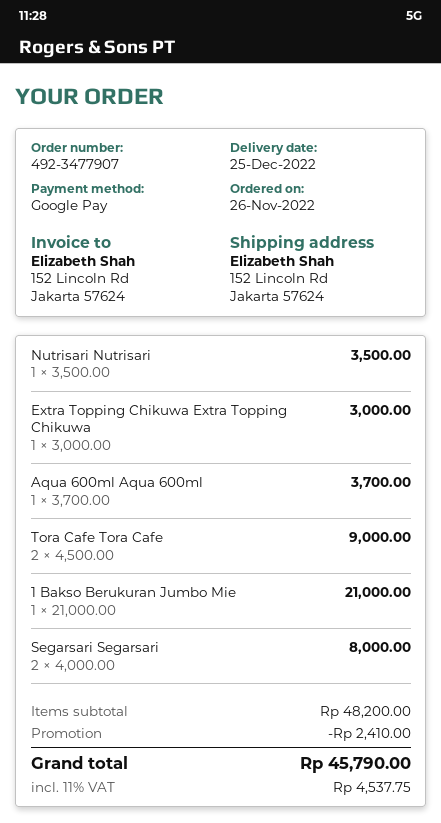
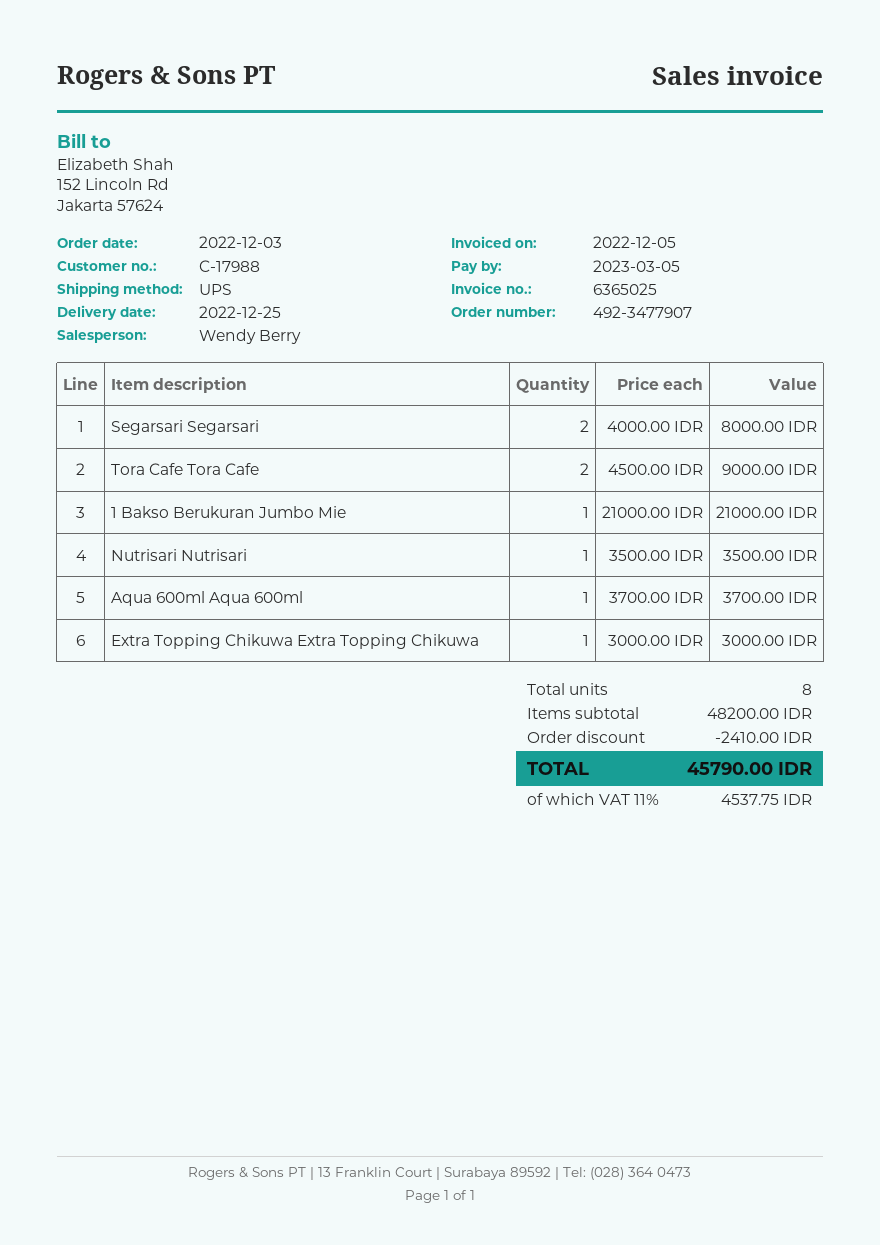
order date: 2022-11-26 -> 2022-12-03

